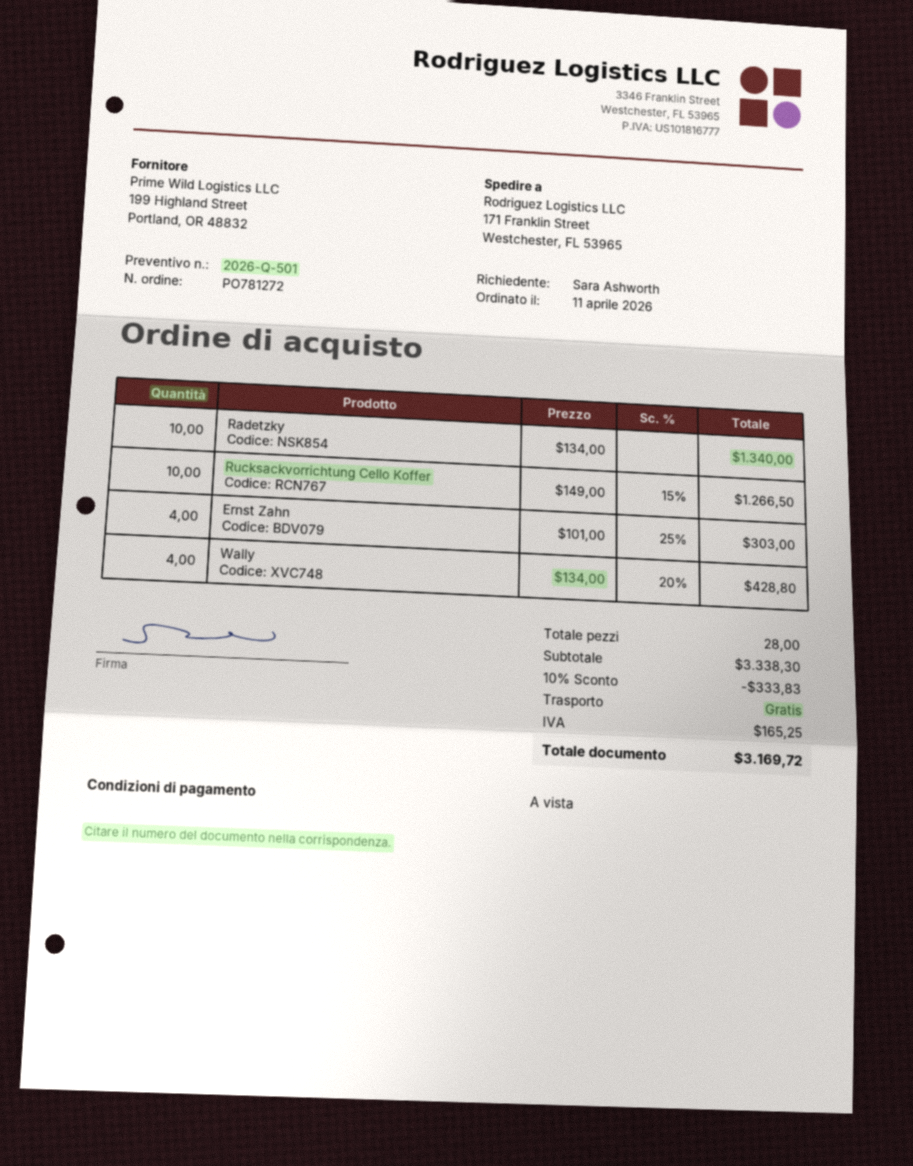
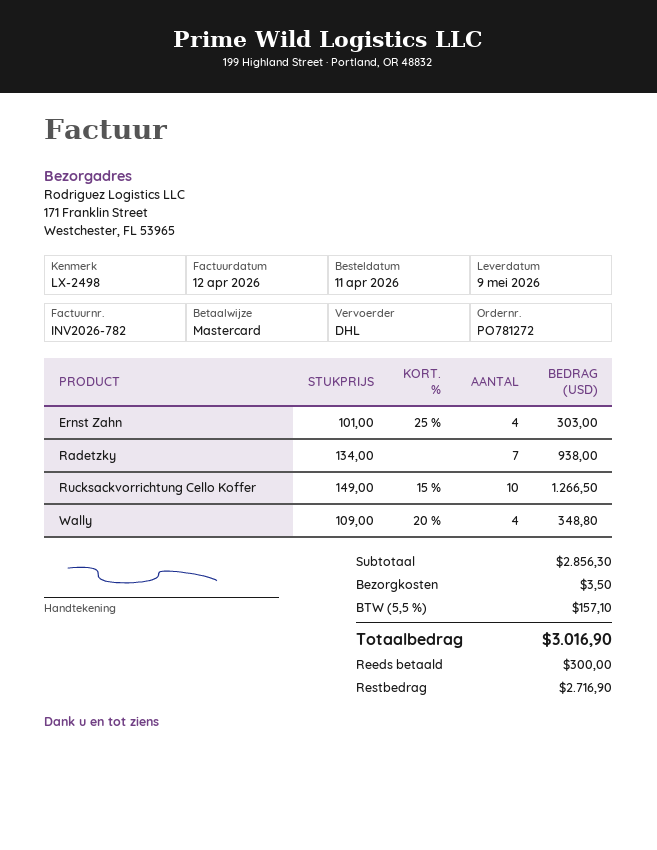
Radetzky: 10 x 134.00 = 1340.00 -> 7 x 134.00 = 938.00
Wally: 4 x 134.00 - 20% = 428.80 -> 4 x 109.00 - 20% = 348.80
subtotal: 3338.30 -> 2856.30
discount: 10% = 333.83 -> none
shipping: 0.00 -> 3.50
tax: 165.25 -> 157.10
total: 3169.72 -> 3016.90

